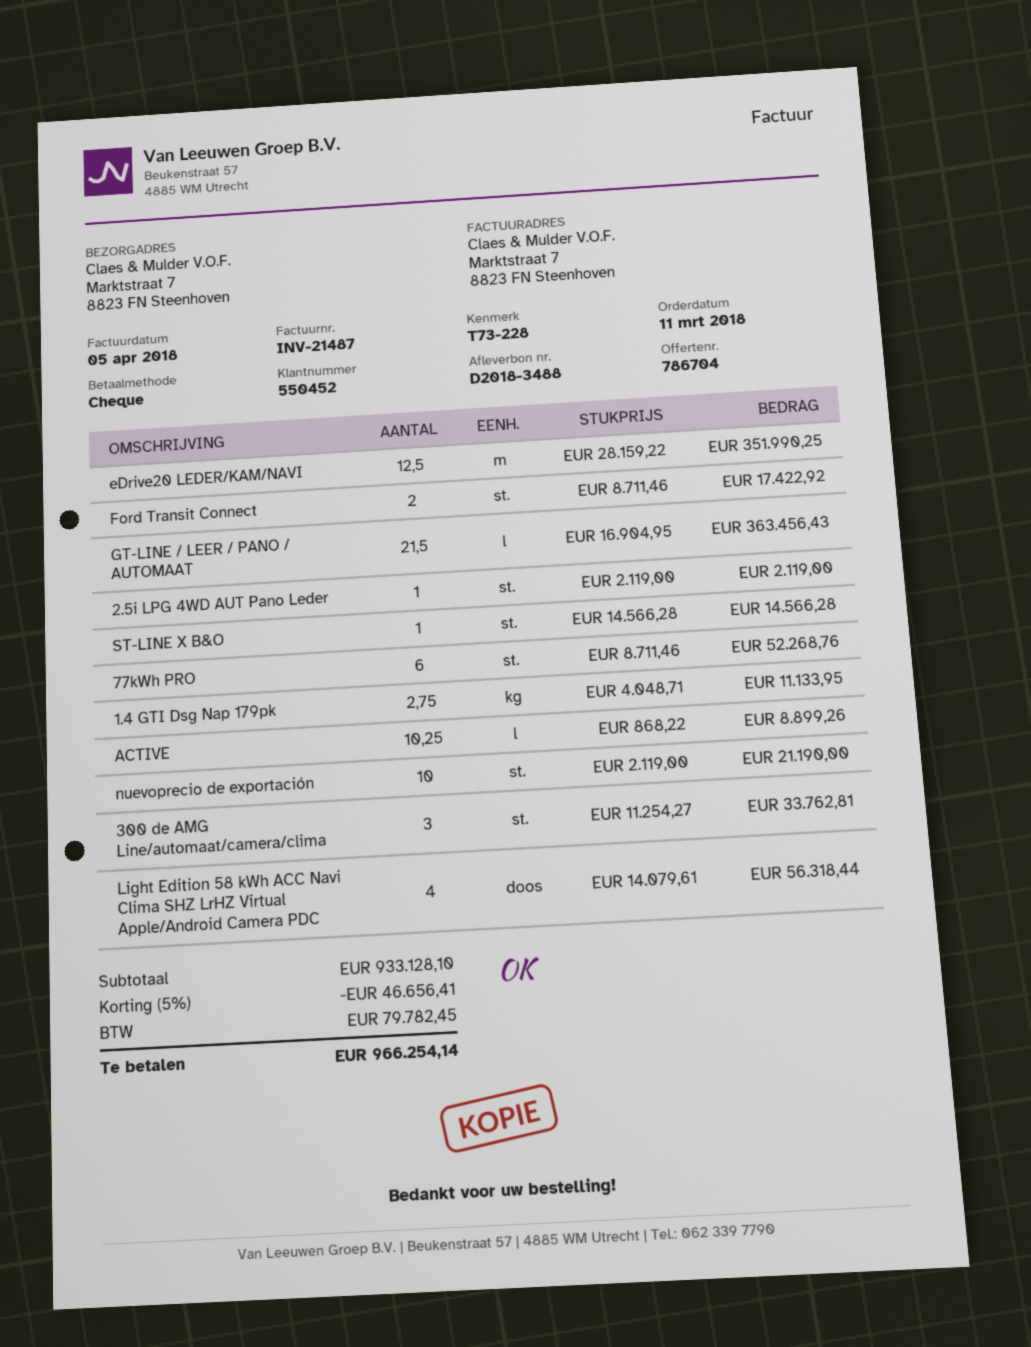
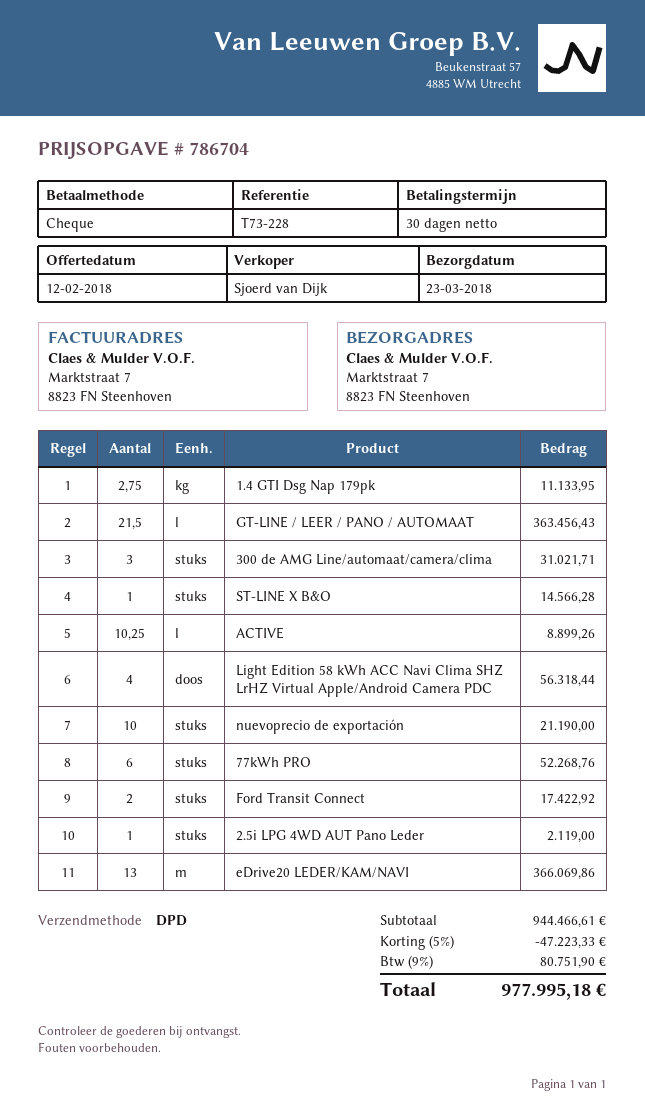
eDrive20 LEDER/KAM/NAVI: 12.5 for 351990.25 -> 13 for 366069.86
300 de AMG Line/automaat/camera/clima: 3 for 33762.81 -> 3 for 31021.71
subtotal: 933128.10 -> 944466.61
discount: 5% = 46656.41 -> 5% = 47223.33
tax: 79782.45 -> 80751.90
total: 966254.14 -> 977995.18

